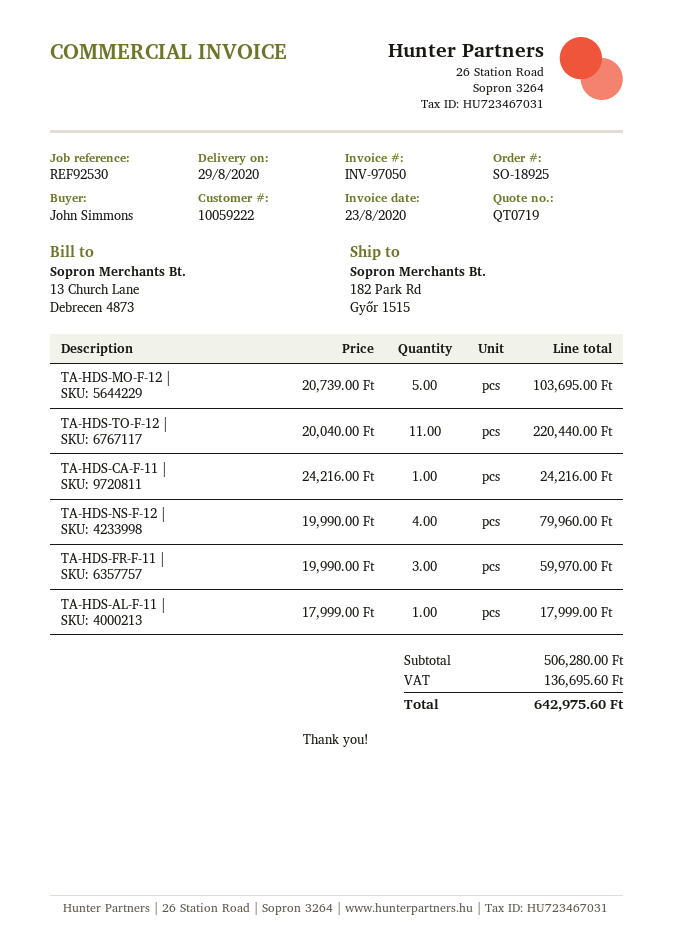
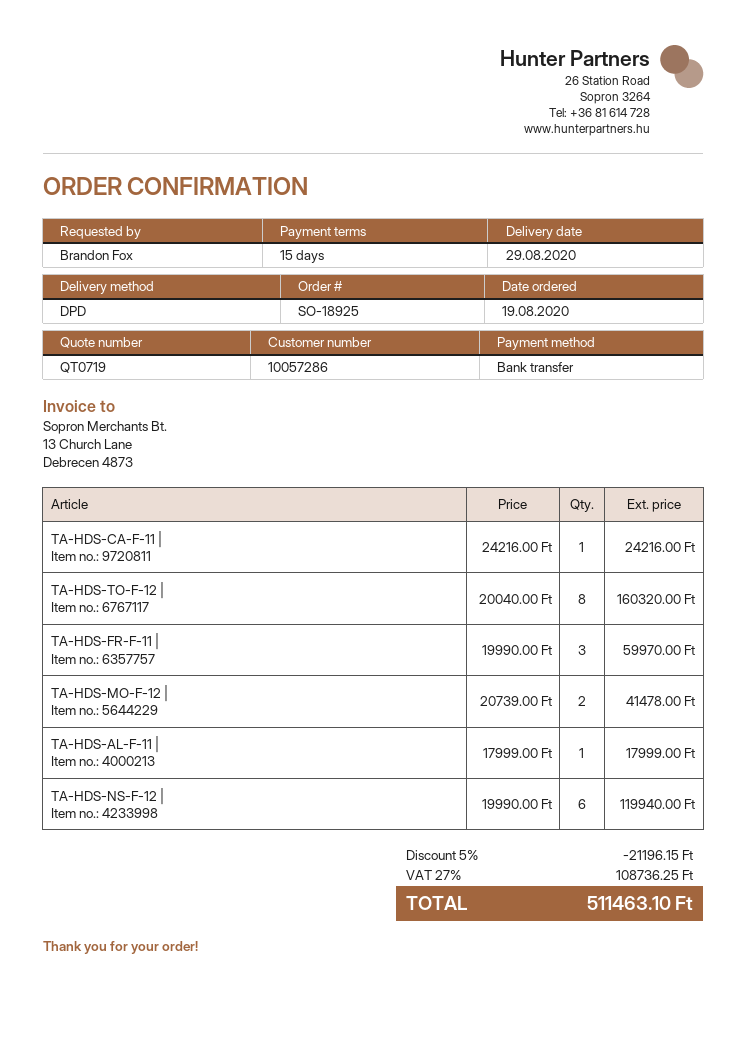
customer number: 10059222 -> 10057286
ordered by: John Simmons -> Brandon Fox
TA-HDS-MO-F-12 |: 5 x 20739.00 = 103695.00 -> 2 x 20739.00 = 41478.00
TA-HDS-TO-F-12 |: 11 x 20040.00 = 220440.00 -> 8 x 20040.00 = 160320.00
TA-HDS-NS-F-12 |: 4 x 19990.00 = 79960.00 -> 6 x 19990.00 = 119940.00
discount: none -> 5% = 21196.15
tax: 136695.60 -> 108736.25
total: 642975.60 -> 511463.10

